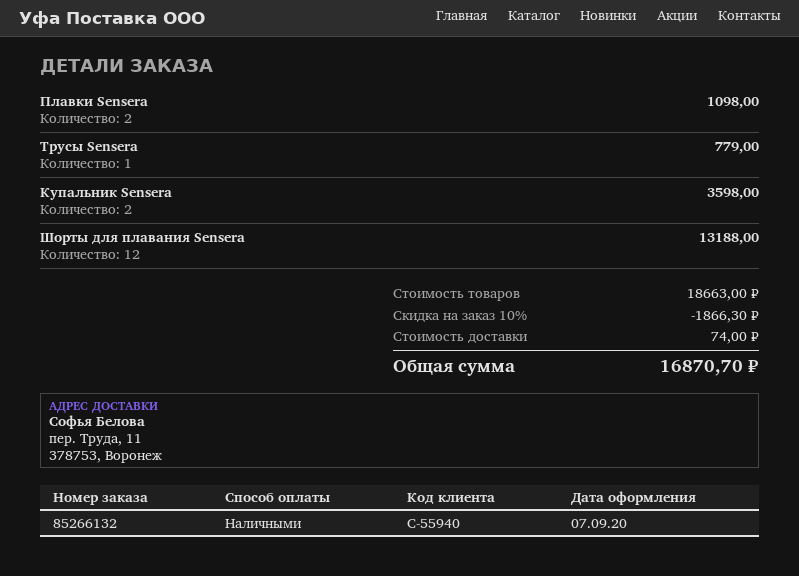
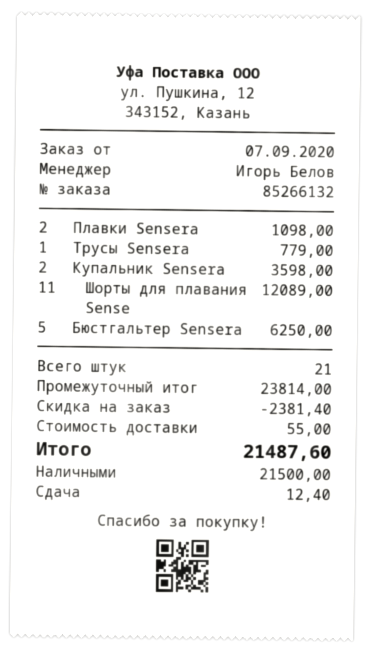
Шорты для плавания Sensera: 12 for 13188.00 -> 11 for 12089.00
Бюстгальтер Sensera: none -> 5 for 6250.00
subtotal: 18663.00 -> 23814.00
discount: 1866.30 -> 2381.40
shipping: 74.00 -> 55.00
total: 16870.70 -> 21487.60

